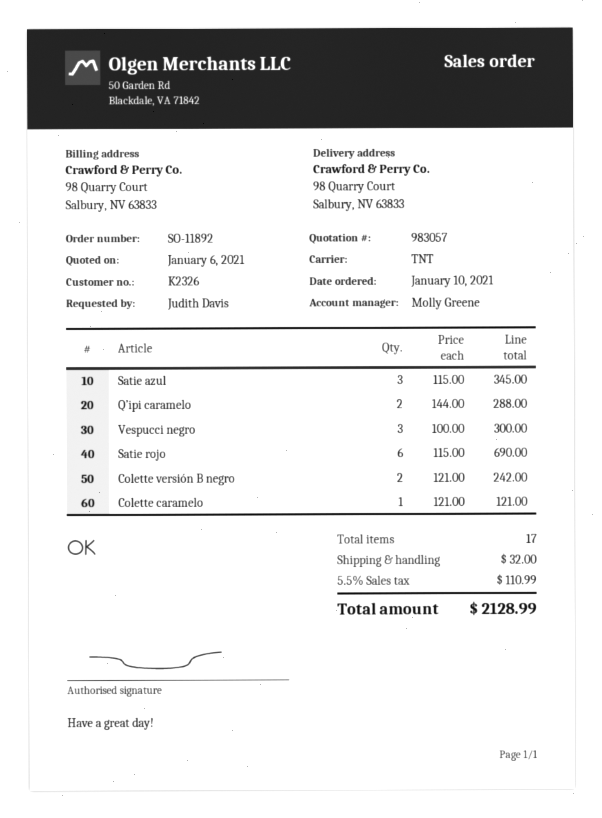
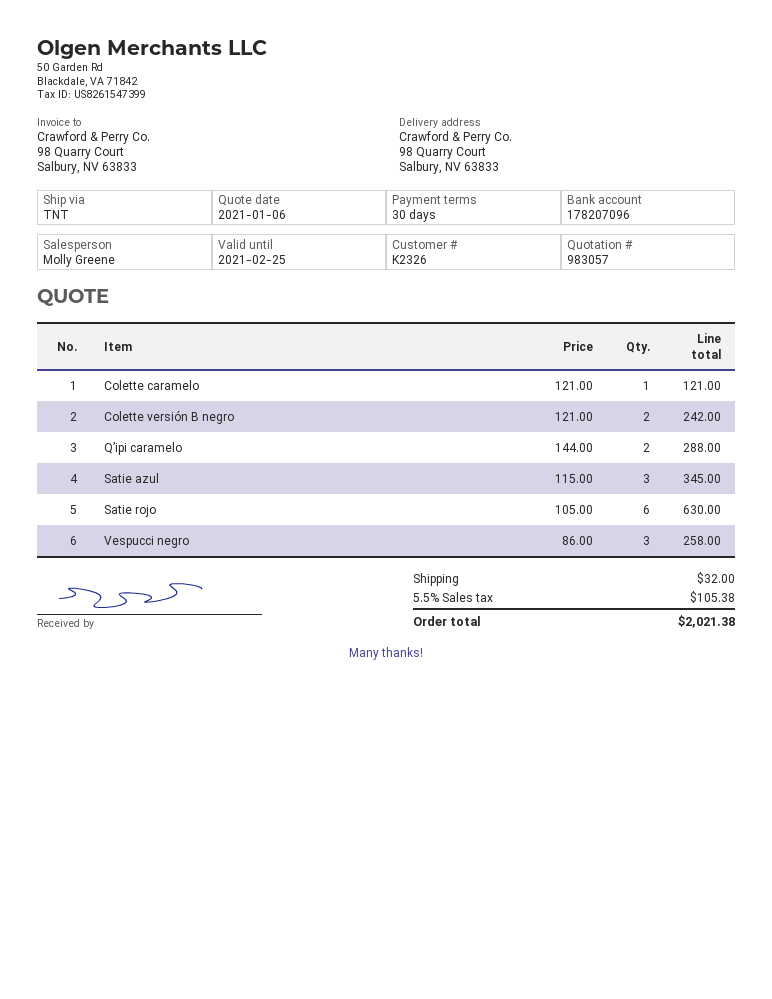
Vespucci negro: 3 x 100.00 = 300.00 -> 3 x 86.00 = 258.00
Satie rojo: 6 x 115.00 = 690.00 -> 6 x 105.00 = 630.00
tax: 5.5% = 110.99 -> 5.5% = 105.38
total: 2128.99 -> 2021.38

